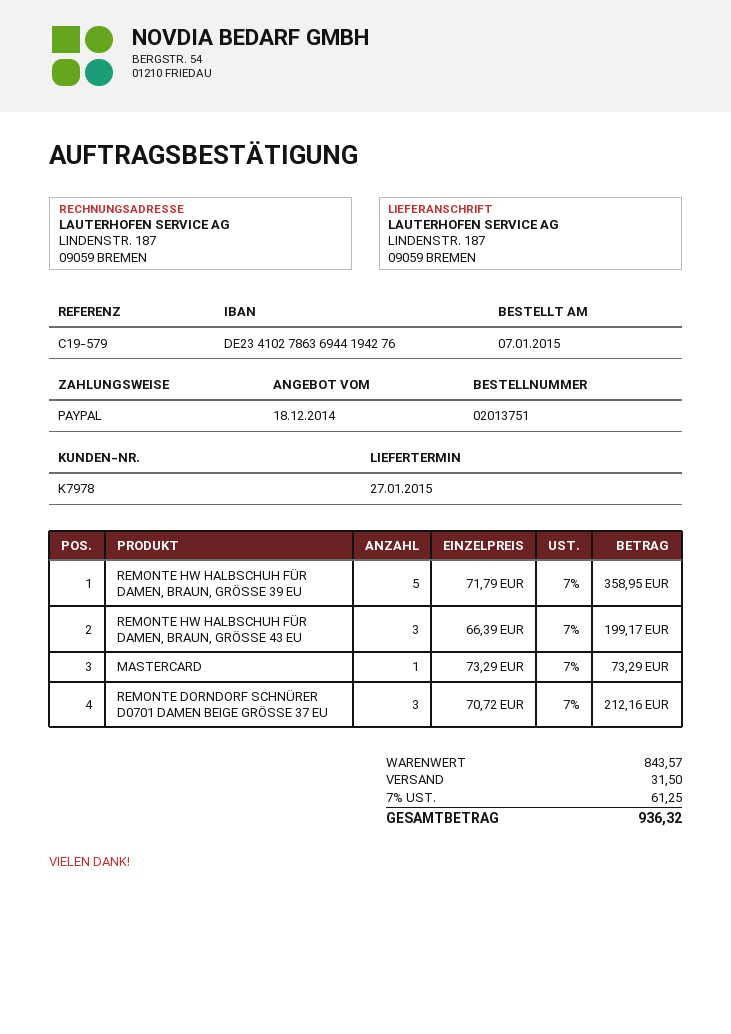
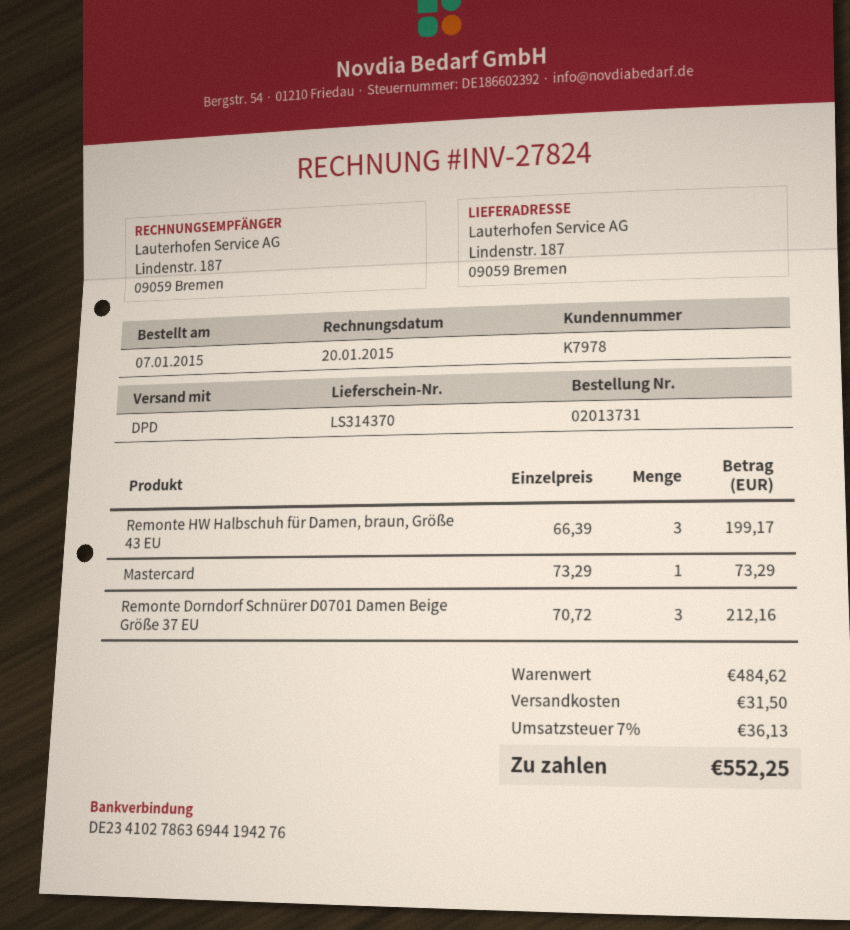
order number: 02013751 -> 02013731
REMONTE HW HALBSCHUH FÜR DAMEN, BRAUN, GRÖSSE 39 EU: 5 x 71.79 = 358.95 -> none
subtotal: 843.57 -> 484.62
tax: 7% = 61.25 -> 7% = 36.13
total: 936.32 -> 552.25

